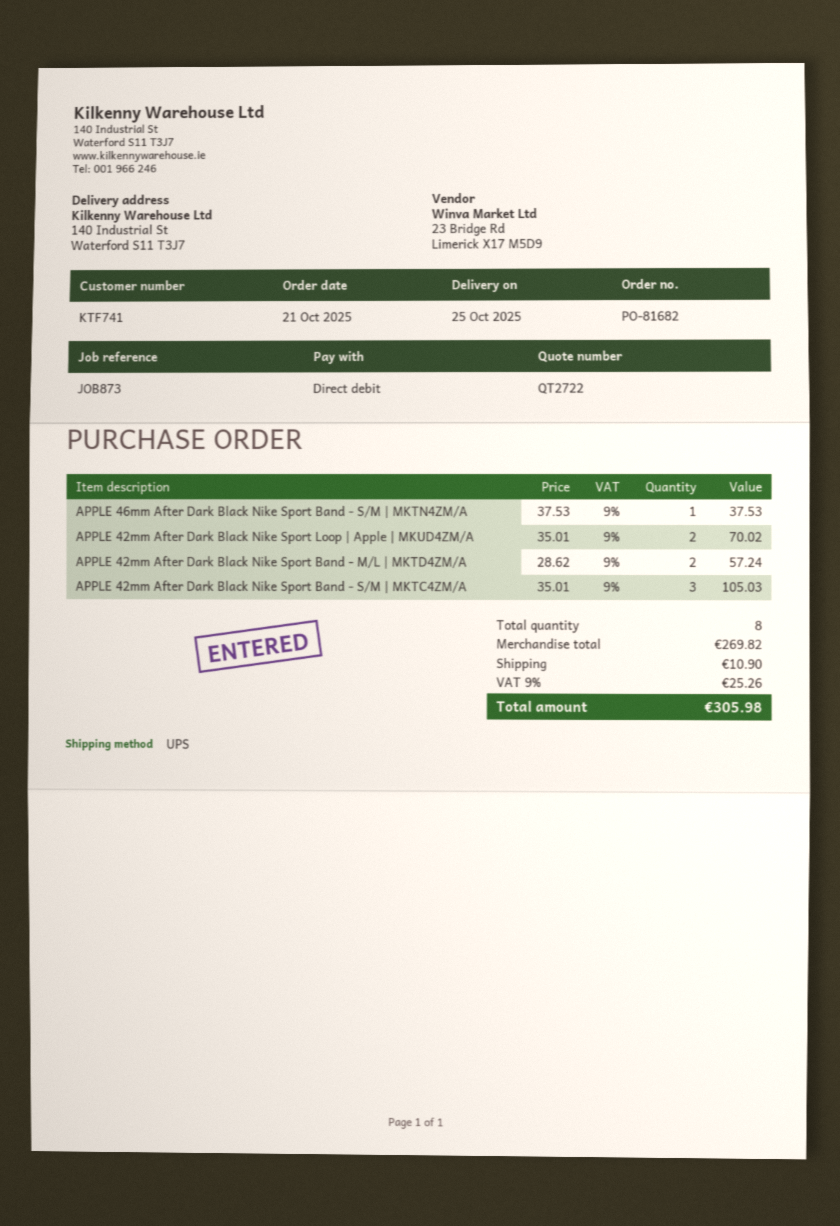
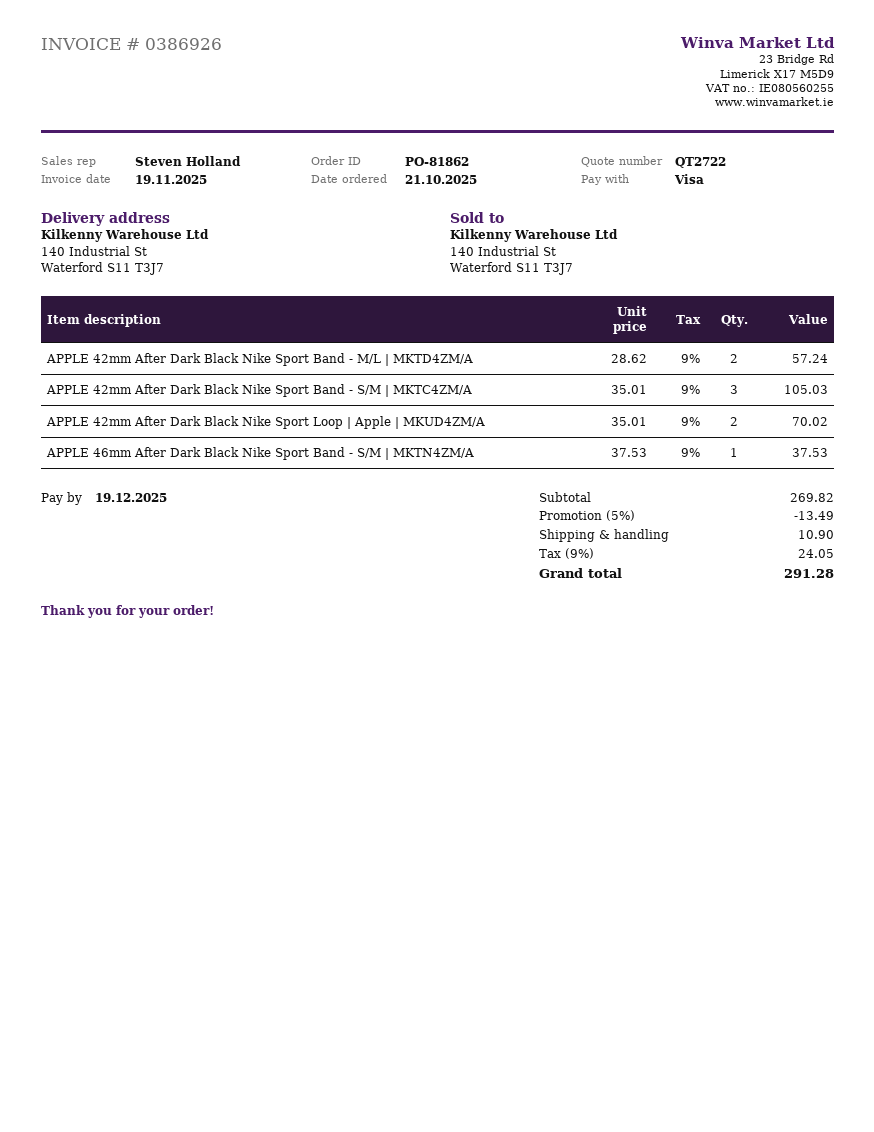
order number: PO-81682 -> PO-81862
payment method: direct debit -> Visa
discount: none -> 5% = 13.49
tax: 9% = 25.26 -> 9% = 24.05
total: 305.98 -> 291.28

